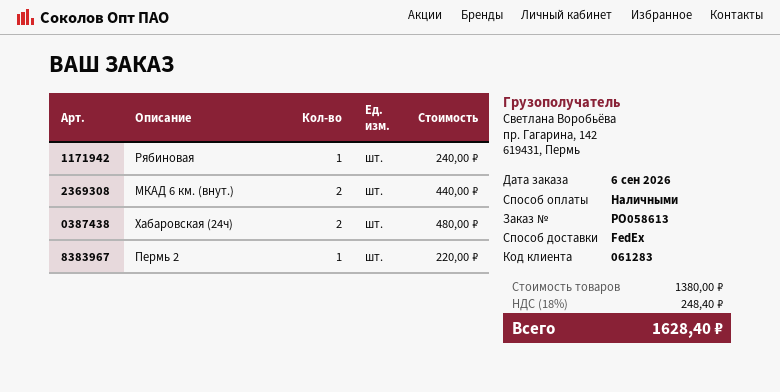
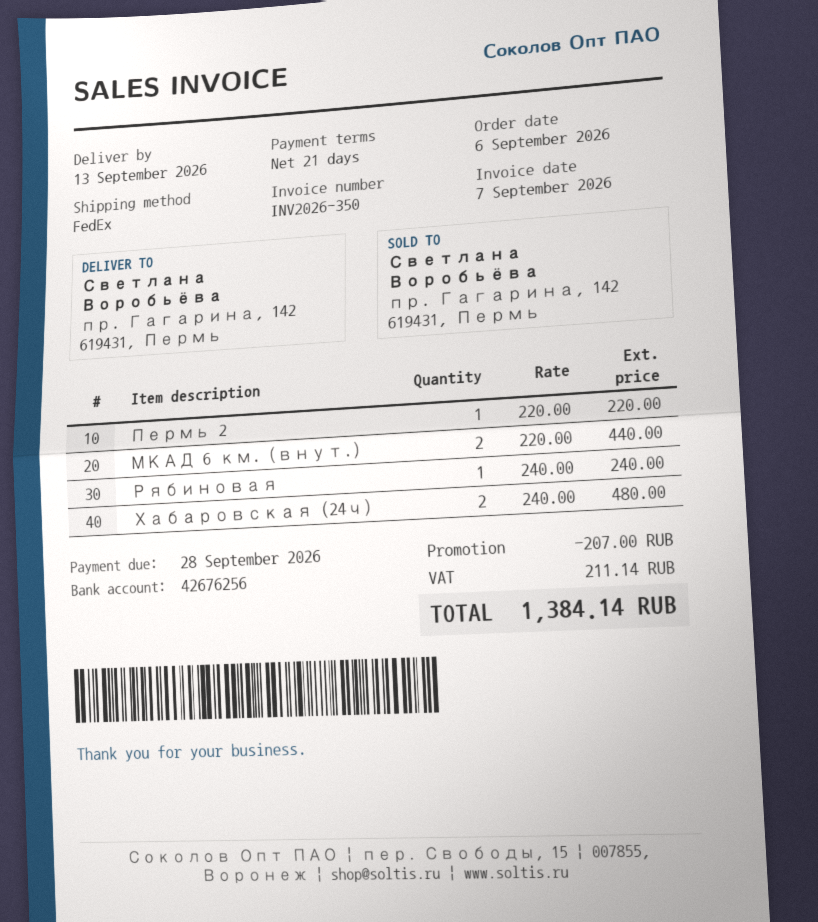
discount: none -> 207.00
tax: 248.40 -> 211.14
total: 1628.40 -> 1384.14

